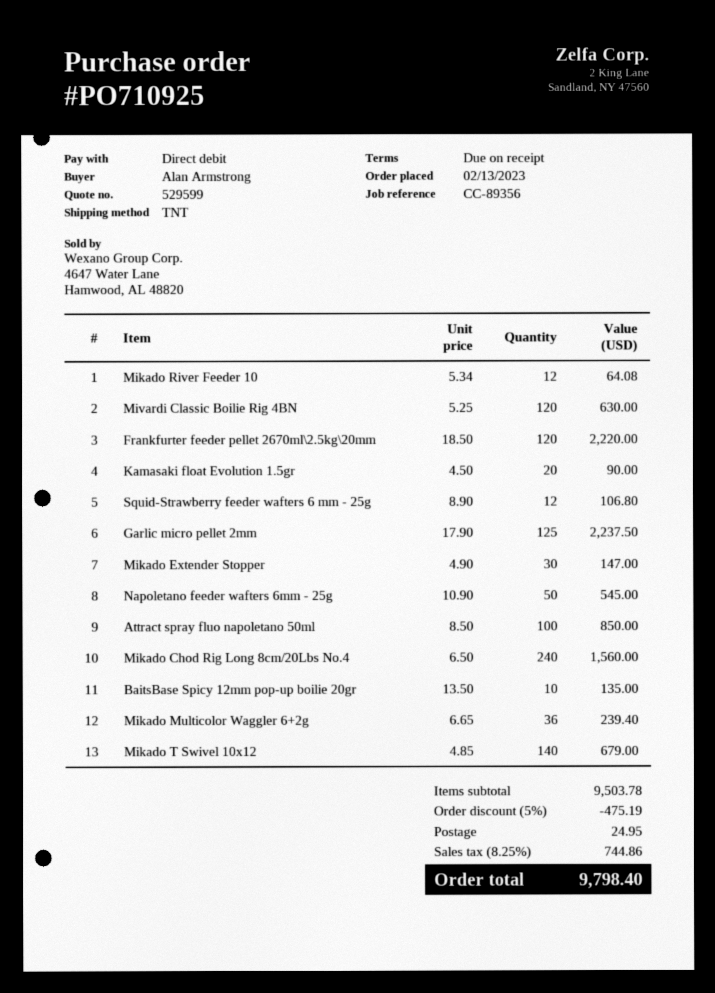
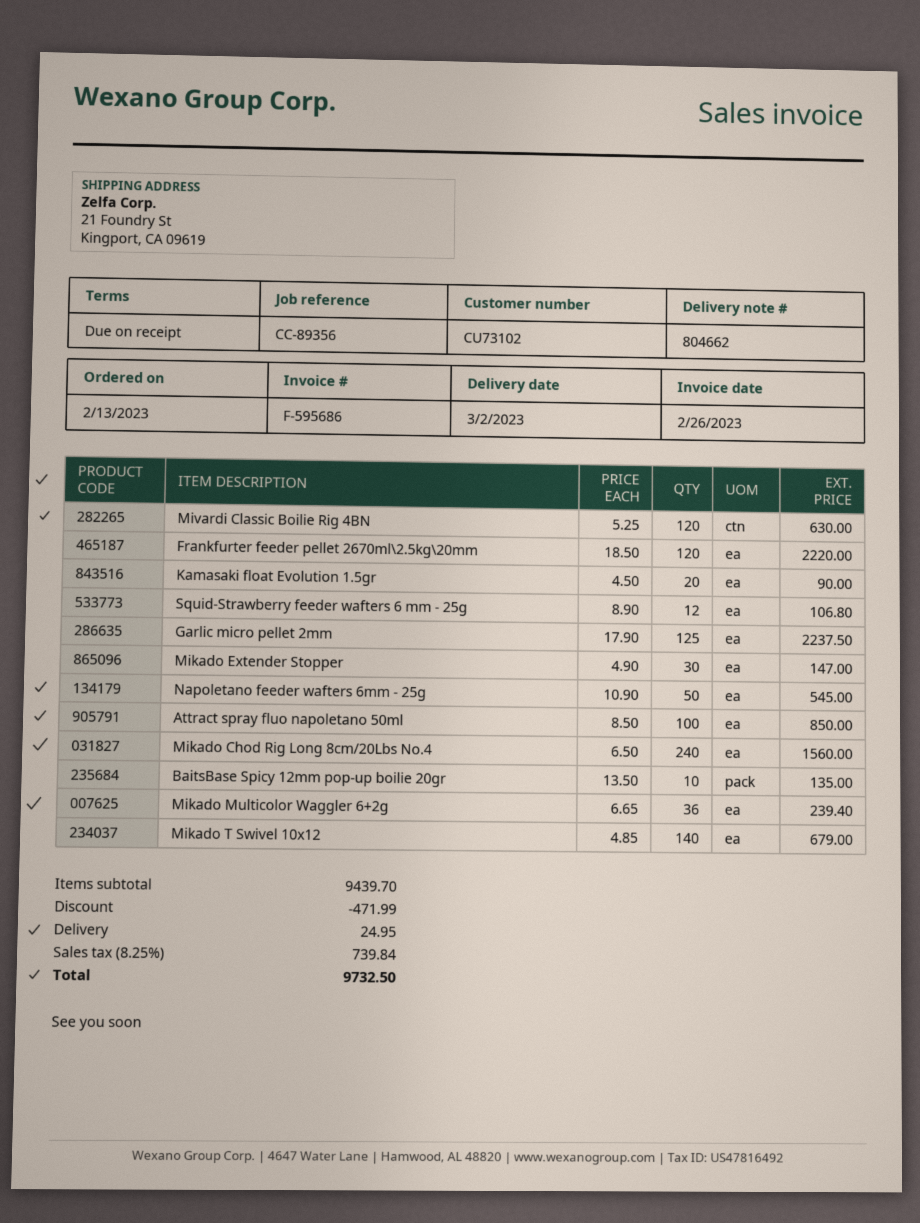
Mikado River Feeder 10: 12 x 5.34 = 64.08 -> none
subtotal: 9503.78 -> 9439.70
discount: 475.19 -> 471.99
tax: 8.25% = 744.86 -> 8.25% = 739.84
total: 9798.40 -> 9732.50

